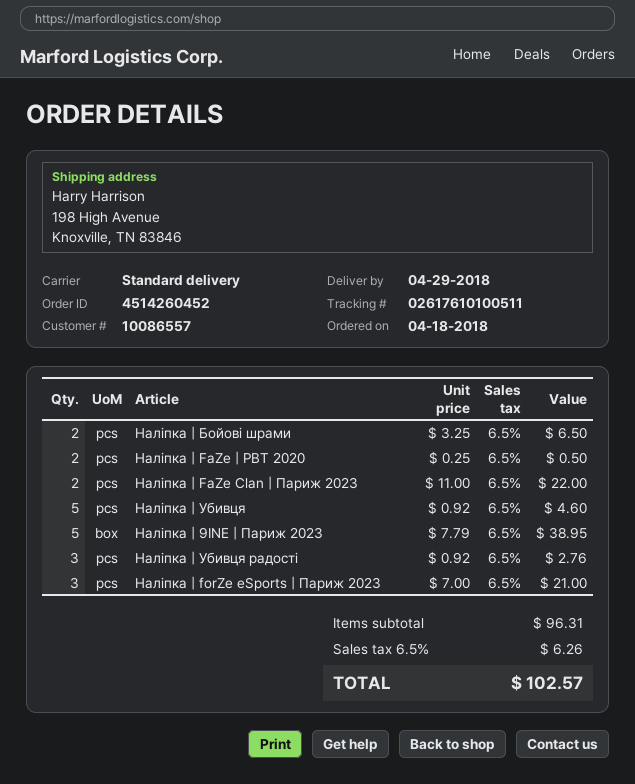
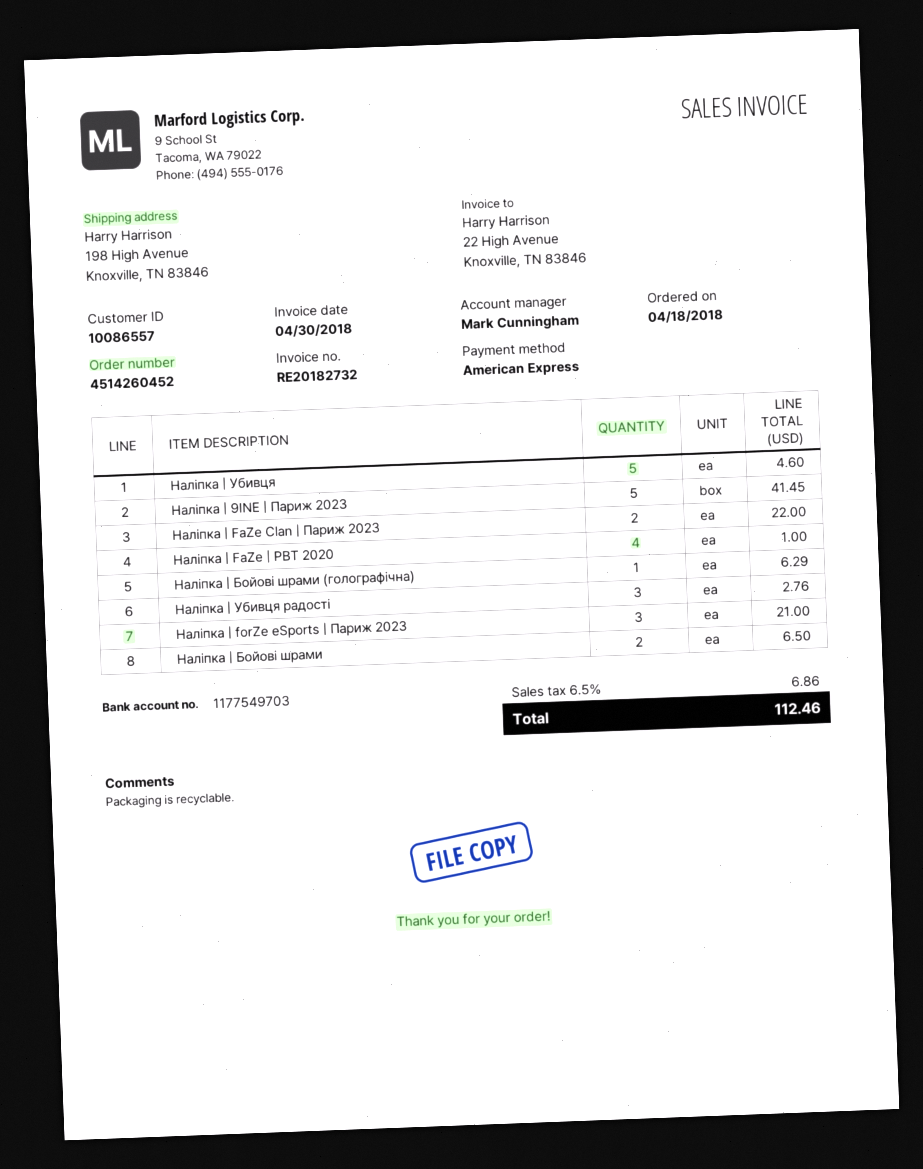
Наліпка | FaZe | РВТ 2020: 2 for 0.50 -> 4 for 1.00
Наліпка | 9INE | Париж 2023: 5 for 38.95 -> 5 for 41.45
Наліпка | Бойові шрами (голографічна): none -> 1 for 6.29
tax: 6.5% = 6.26 -> 6.5% = 6.86
total: 102.57 -> 112.46

